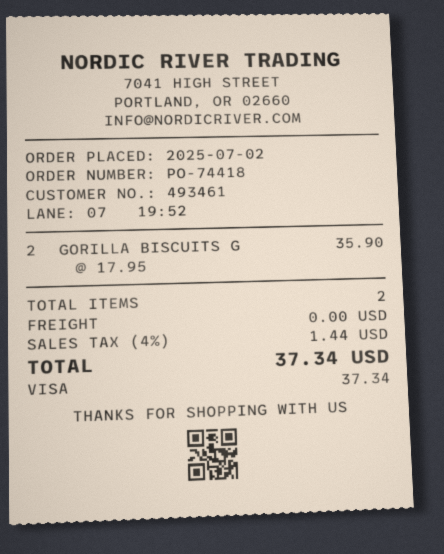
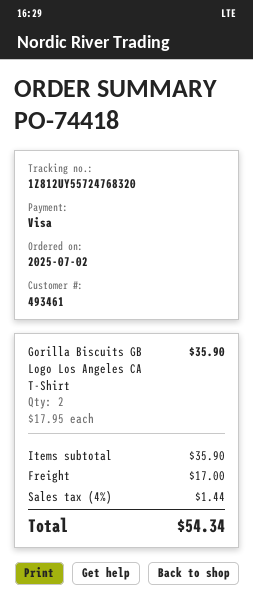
shipping: 0.00 -> 17.00
total: 37.34 -> 54.34

